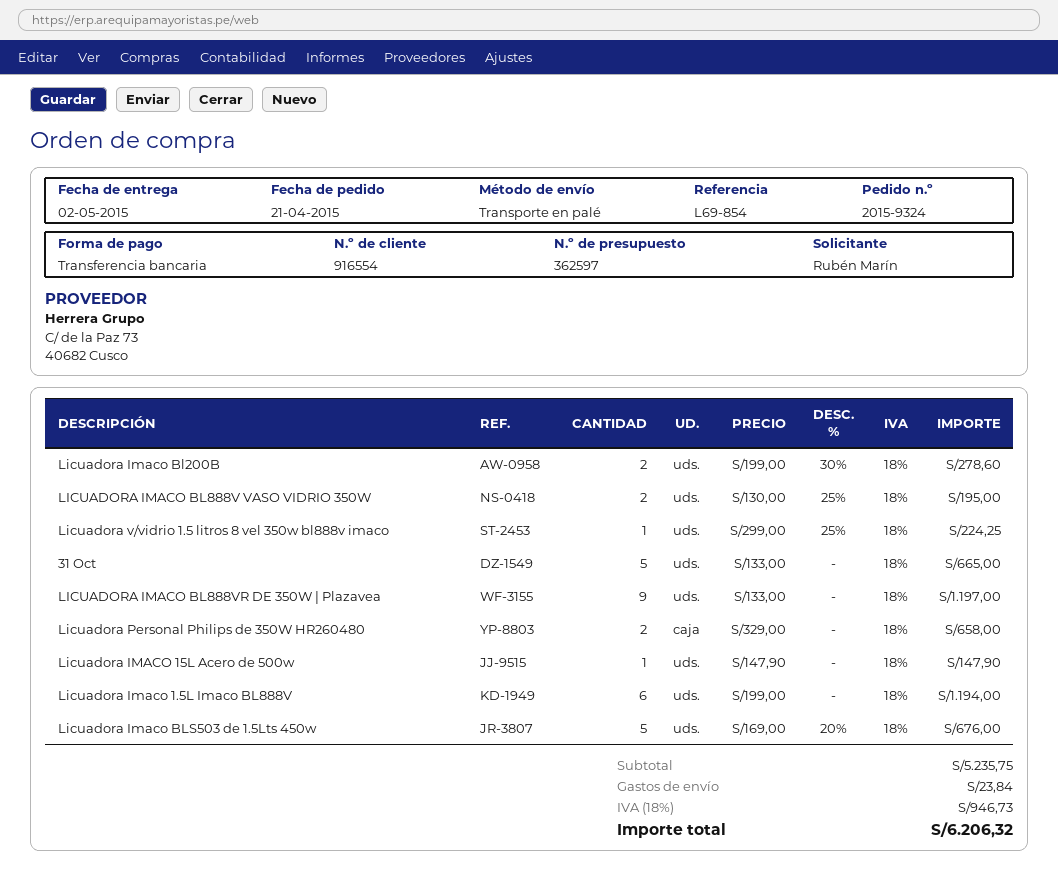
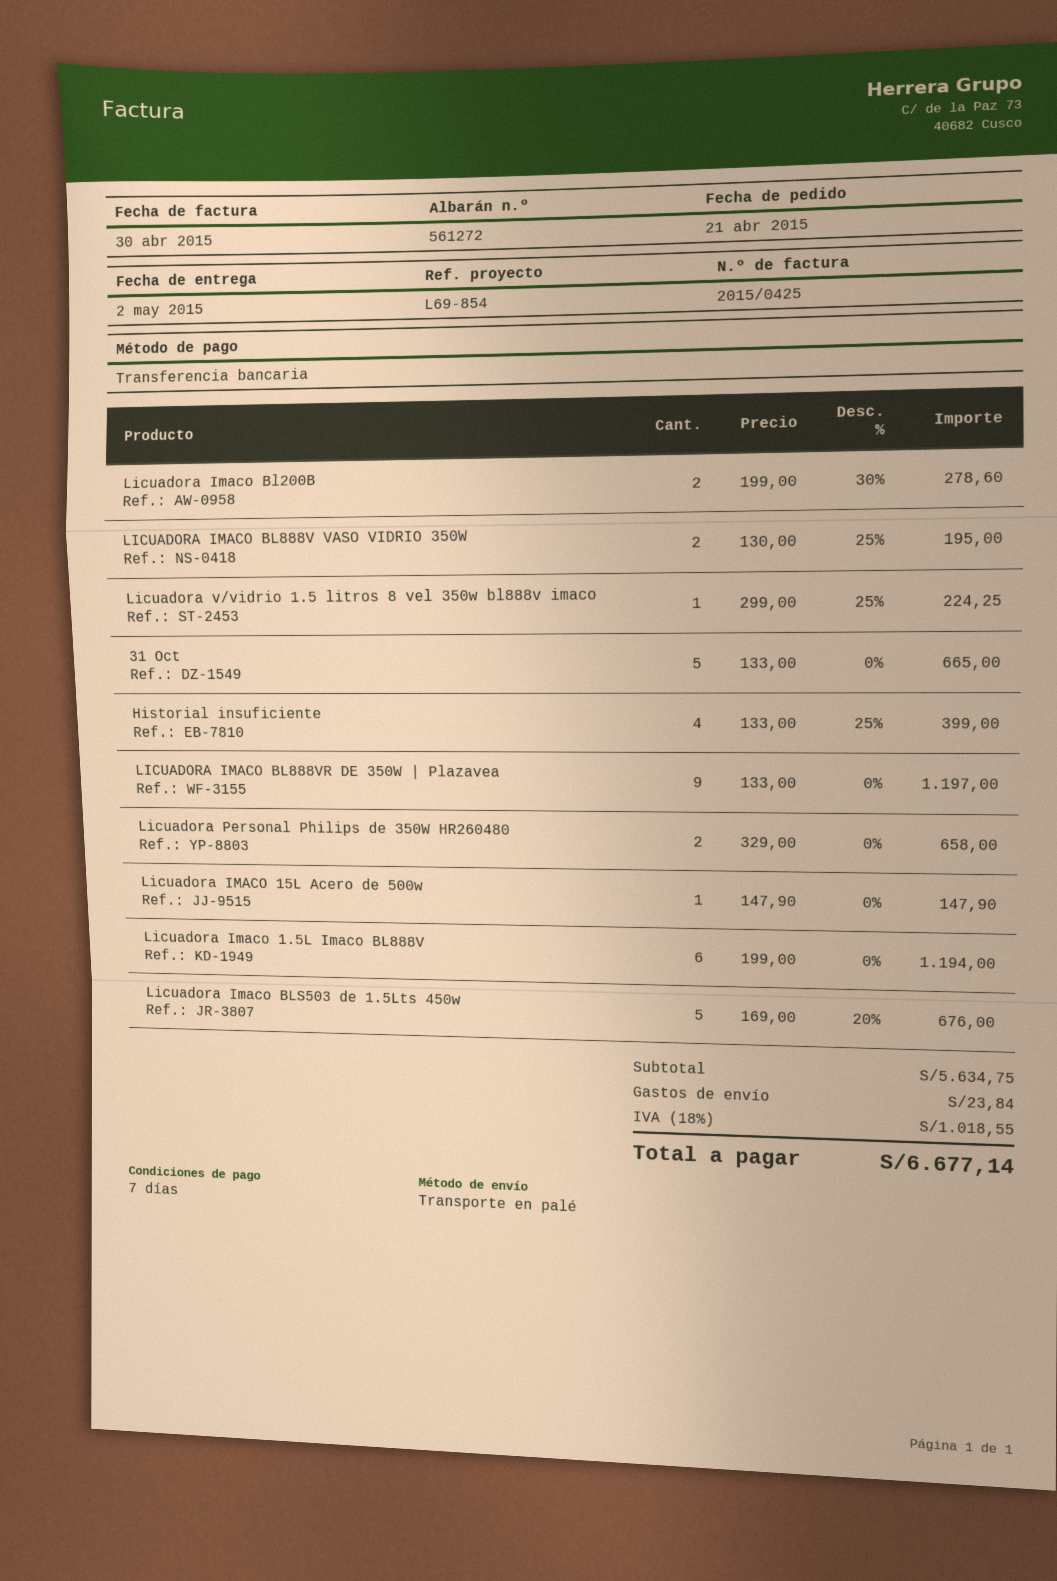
Historial insuficiente: none -> 4 x 133.00 - 25% = 399.00
subtotal: 5235.75 -> 5634.75
tax: 18% = 946.73 -> 18% = 1018.55
total: 6206.32 -> 6677.14

